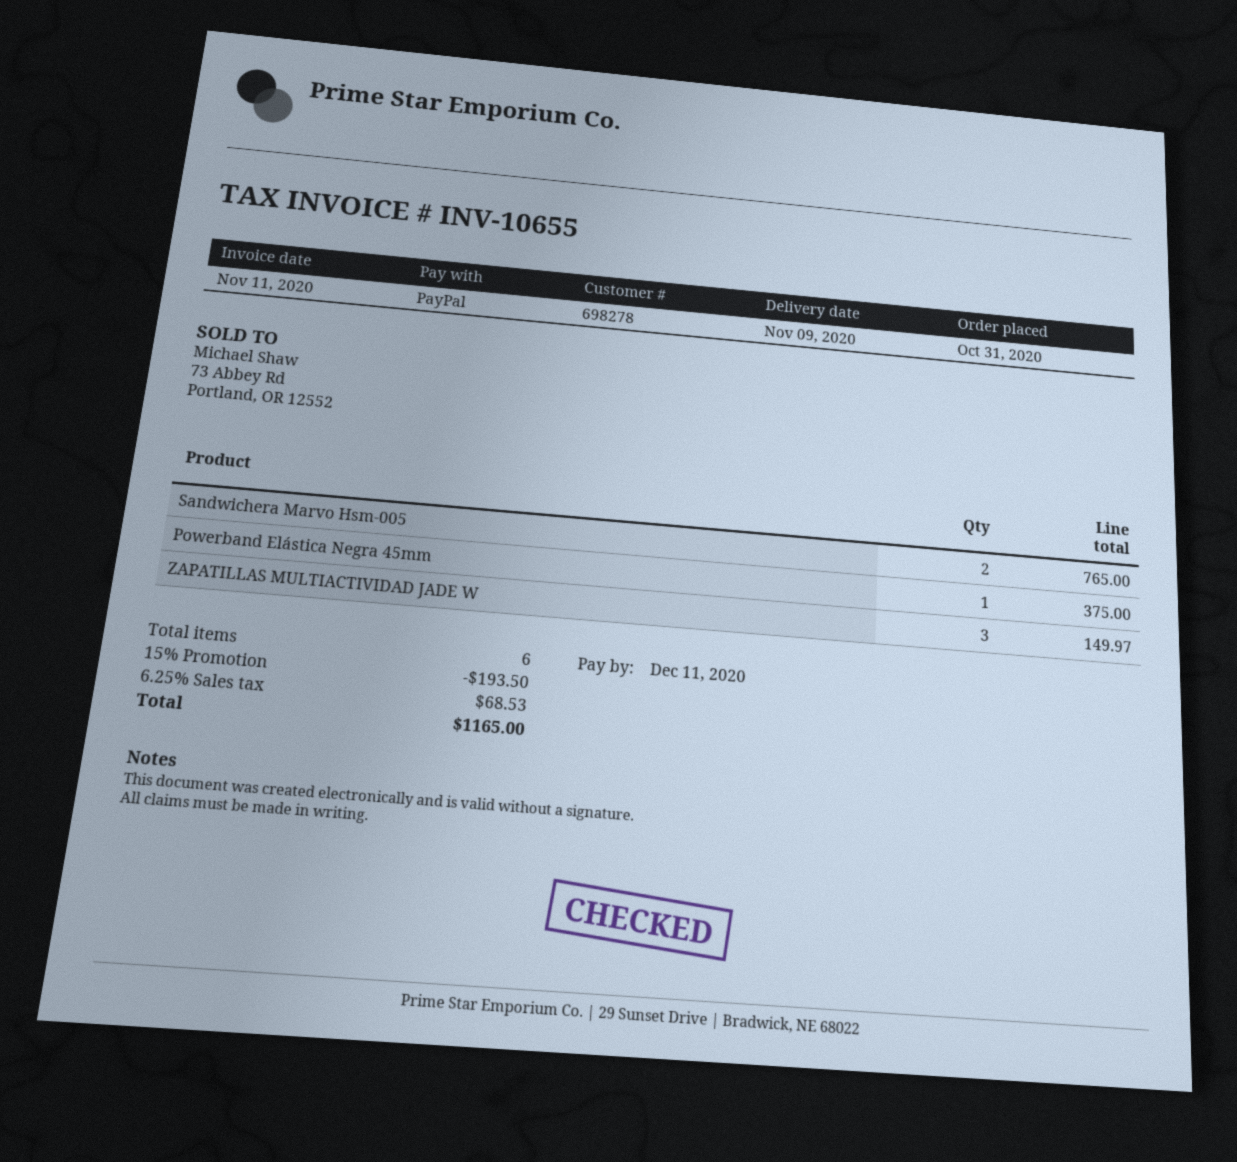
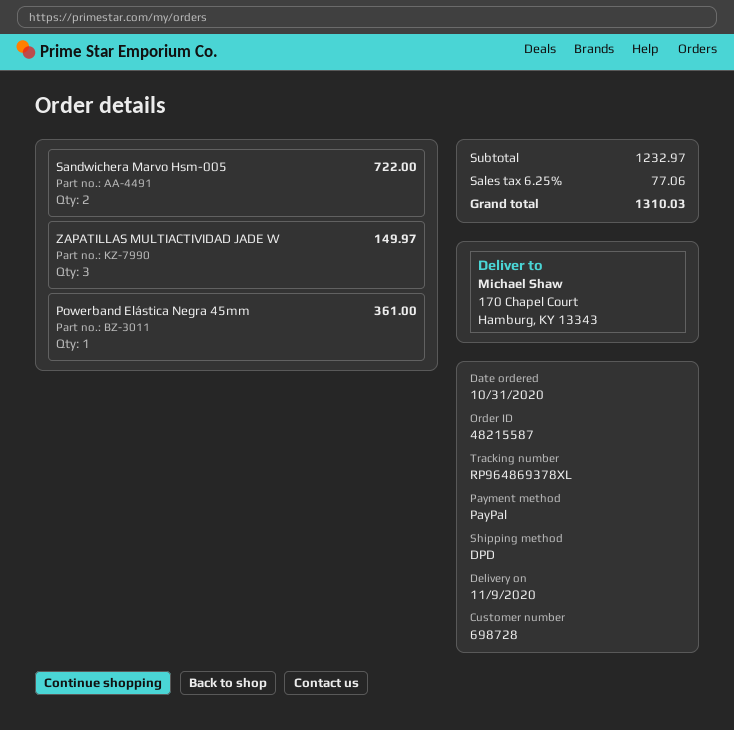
customer number: 698278 -> 698728
Sandwichera Marvo Hsm-005: 2 for 765.00 -> 2 for 722.00
Powerband Elástica Negra 45mm: 1 for 375.00 -> 1 for 361.00
discount: 15% = 193.50 -> none
tax: 6.25% = 68.53 -> 6.25% = 77.06
total: 1165.00 -> 1310.03

